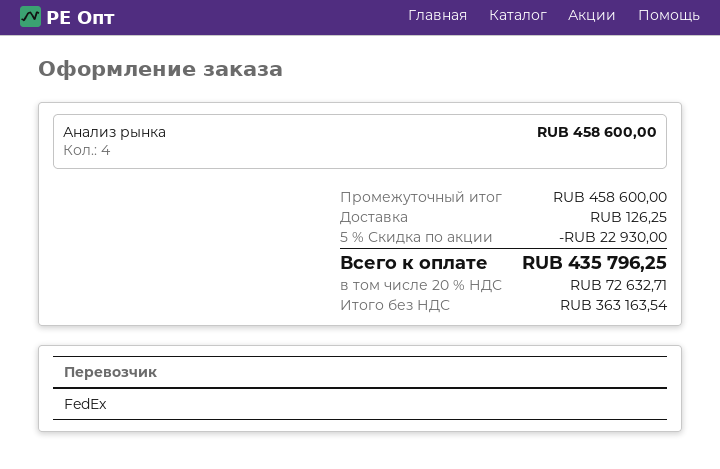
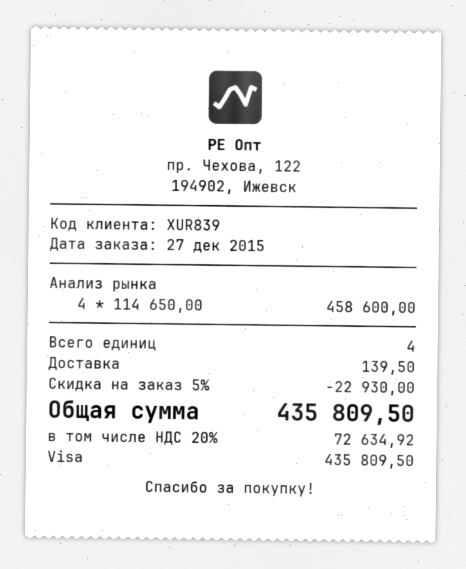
shipping: 126.25 -> 139.50
tax: 20% = 72632.71 -> 20% = 72634.92
total: 435796.25 -> 435809.50

